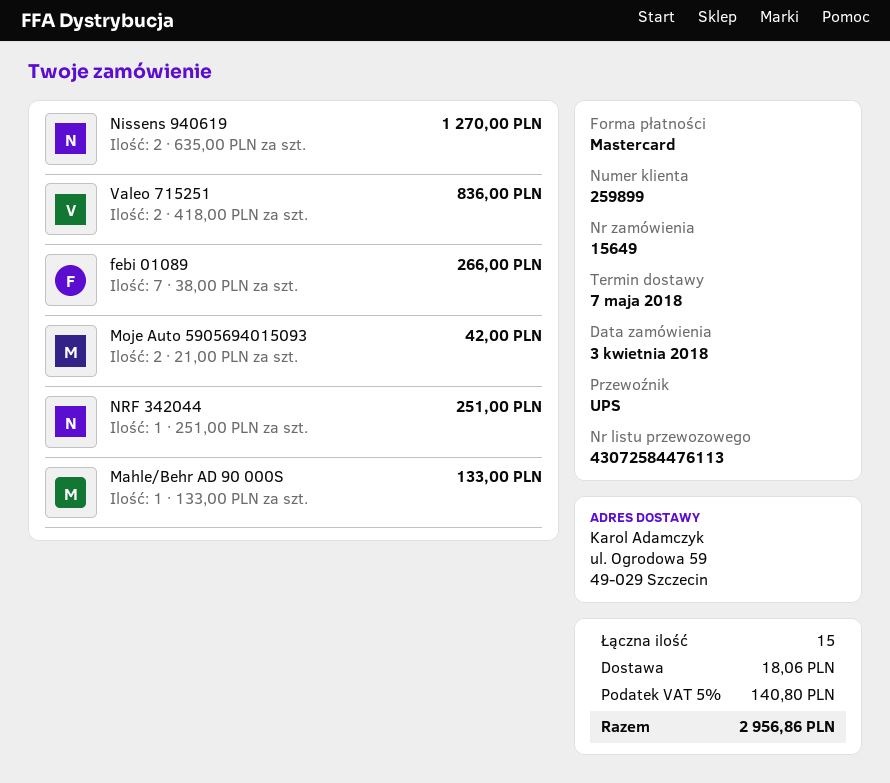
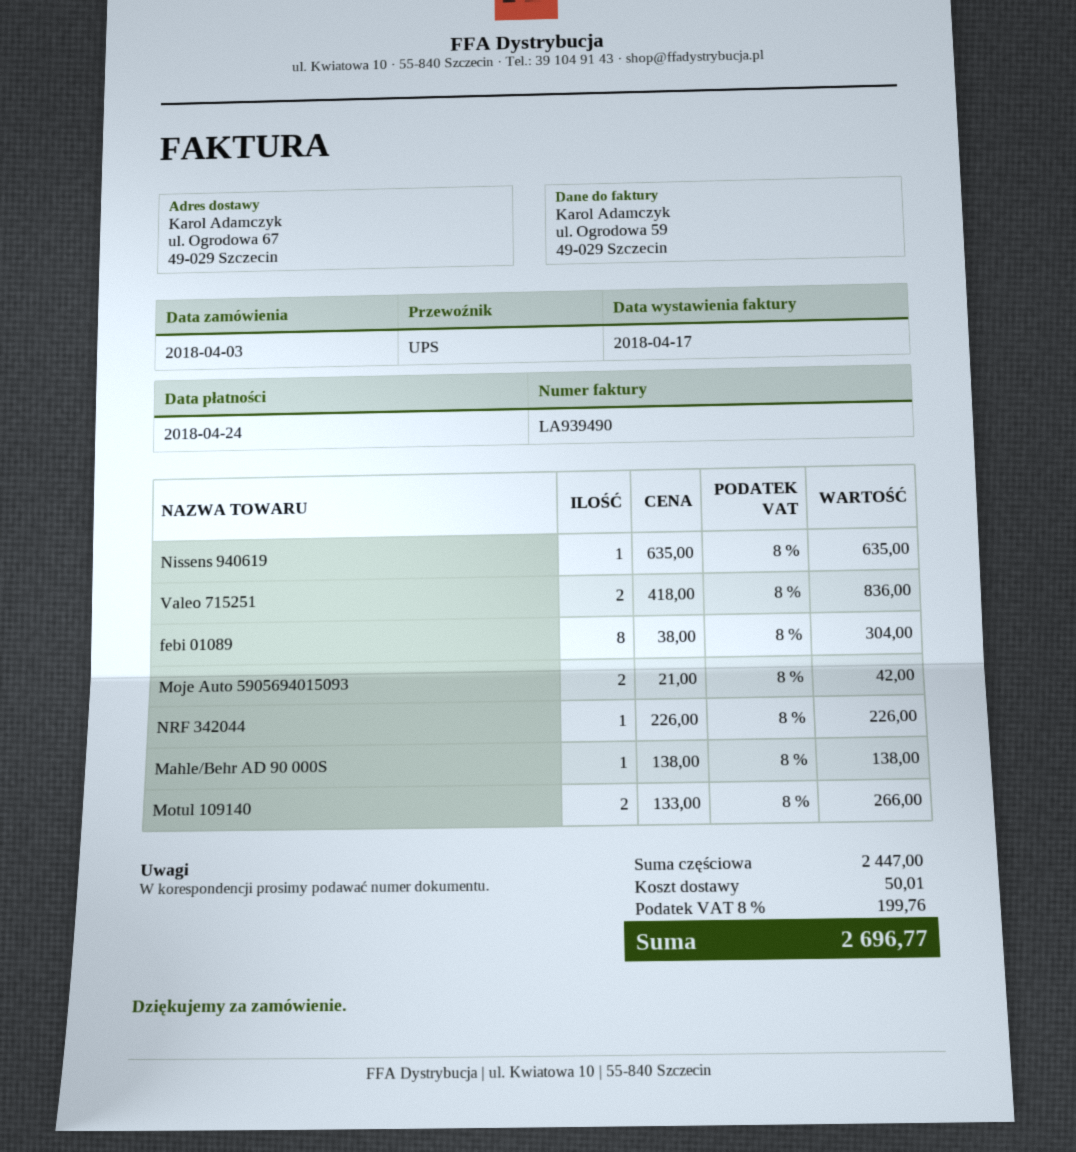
ship to: ul. Ogrodowa 59, 49-029 Szczecin -> ul. Ogrodowa 67, 49-029 Szczecin
Nissens 940619: 2 x 635.00 = 1270.00 -> 1 x 635.00 = 635.00
febi 01089: 7 x 38.00 = 266.00 -> 8 x 38.00 = 304.00
NRF 342044: 1 x 251.00 = 251.00 -> 1 x 226.00 = 226.00
Mahle/Behr AD 90 000S: 1 x 133.00 = 133.00 -> 1 x 138.00 = 138.00
Motul 109140: none -> 2 x 133.00 = 266.00
shipping: 18.06 -> 50.01
tax: 5% = 140.80 -> 8% = 199.76
total: 2956.86 -> 2696.77

